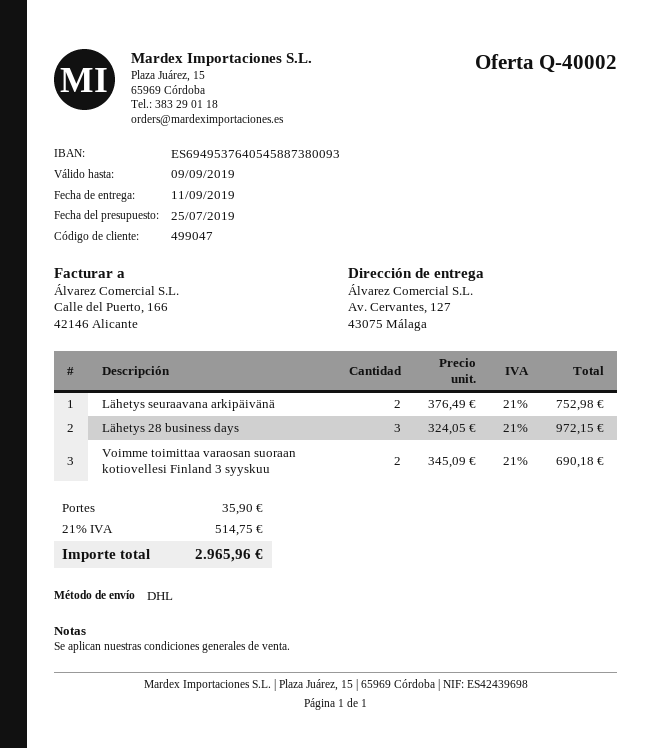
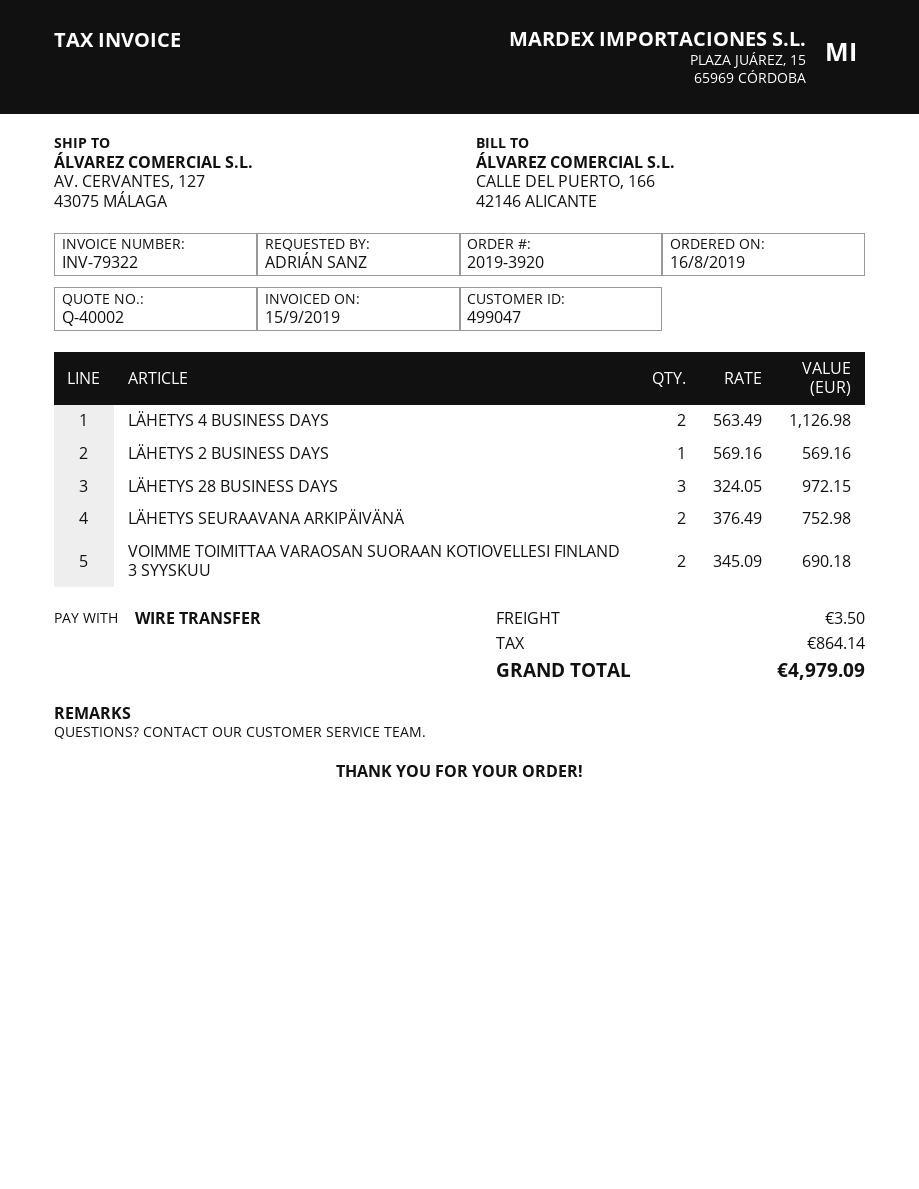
LÄHETYS 4 BUSINESS DAYS: none -> 2 x 563.49 = 1126.98
LÄHETYS 2 BUSINESS DAYS: none -> 1 x 569.16 = 569.16
shipping: 35.90 -> 3.50
tax: 514.75 -> 864.14
total: 2965.96 -> 4979.09

